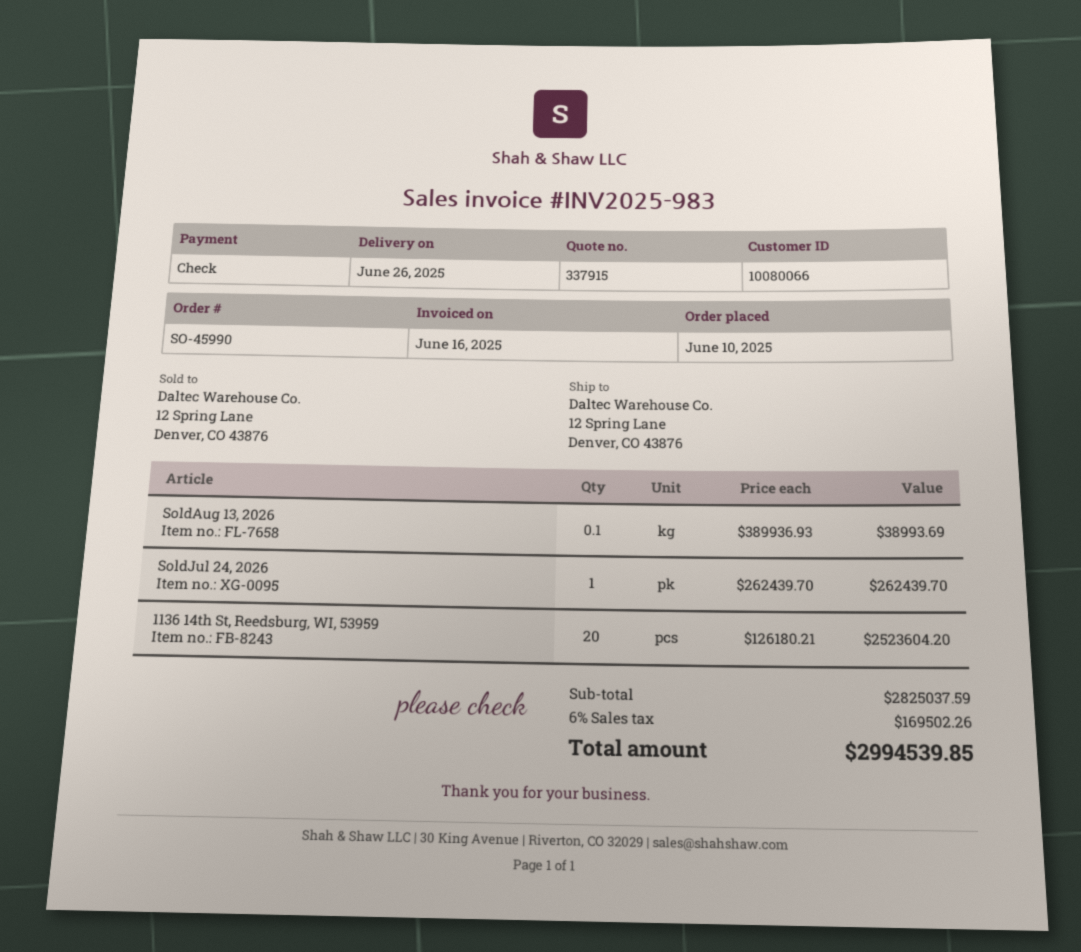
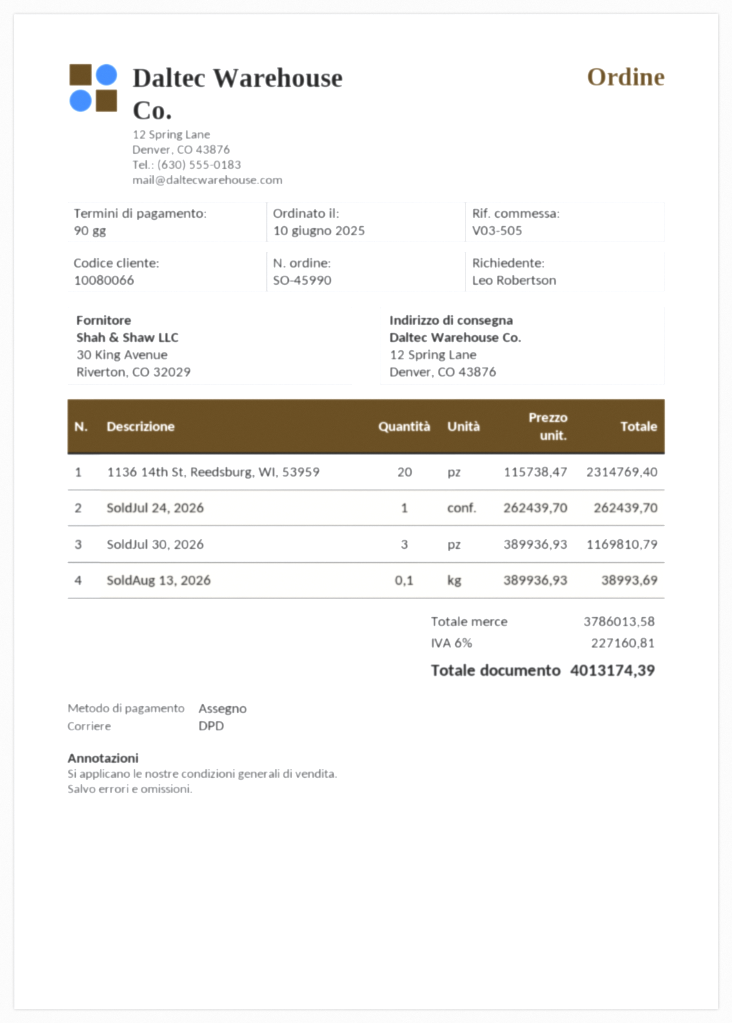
1136 14th St, Reedsburg, WI, 53959: 20 x 126180.21 = 2523604.20 -> 20 x 115738.47 = 2314769.40
SoldJul 30, 2026: none -> 3 x 389936.93 = 1169810.79
subtotal: 2825037.59 -> 3786013.58
tax: 6% = 169502.26 -> 6% = 227160.81
total: 2994539.85 -> 4013174.39

